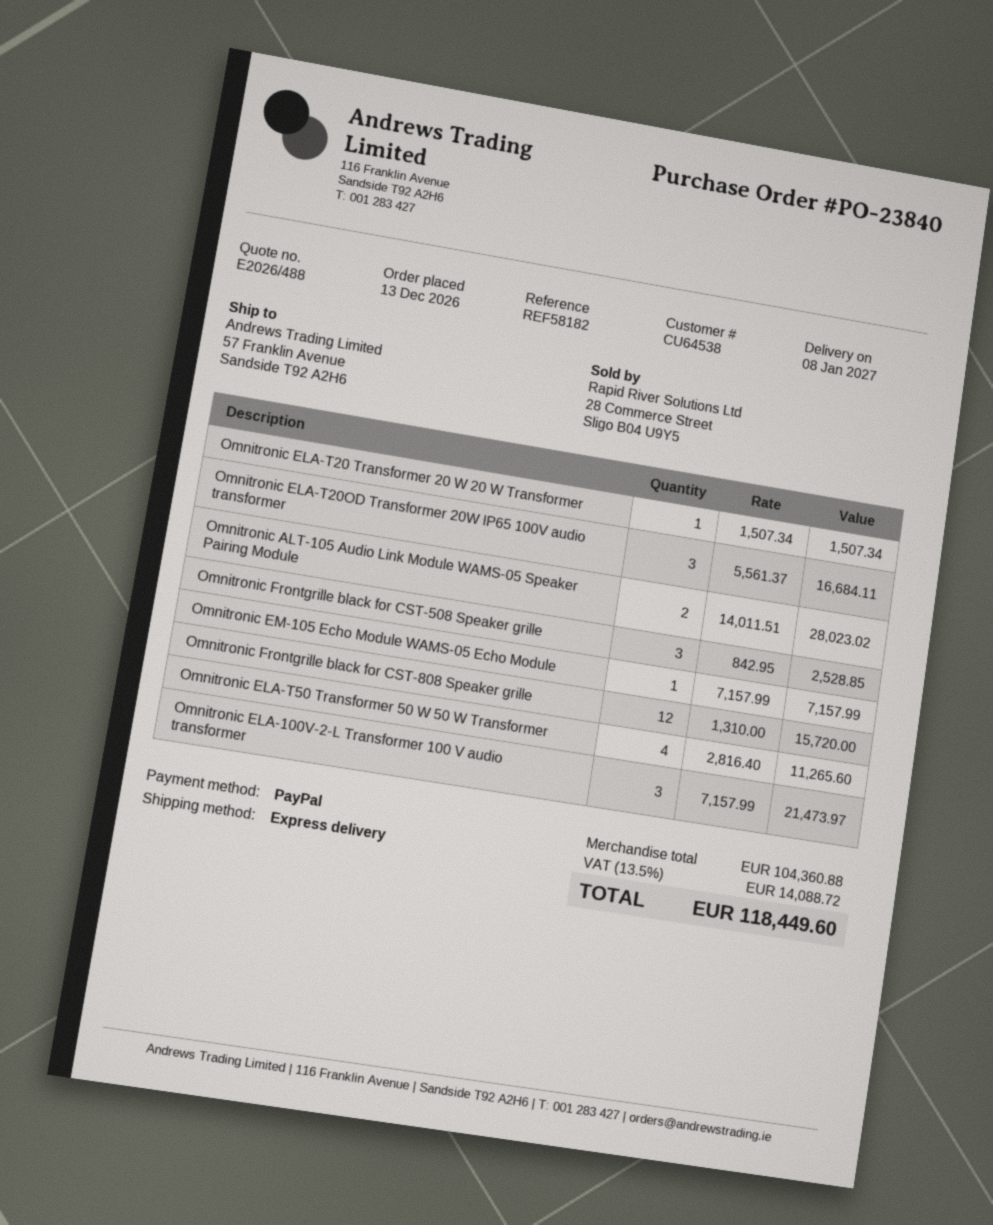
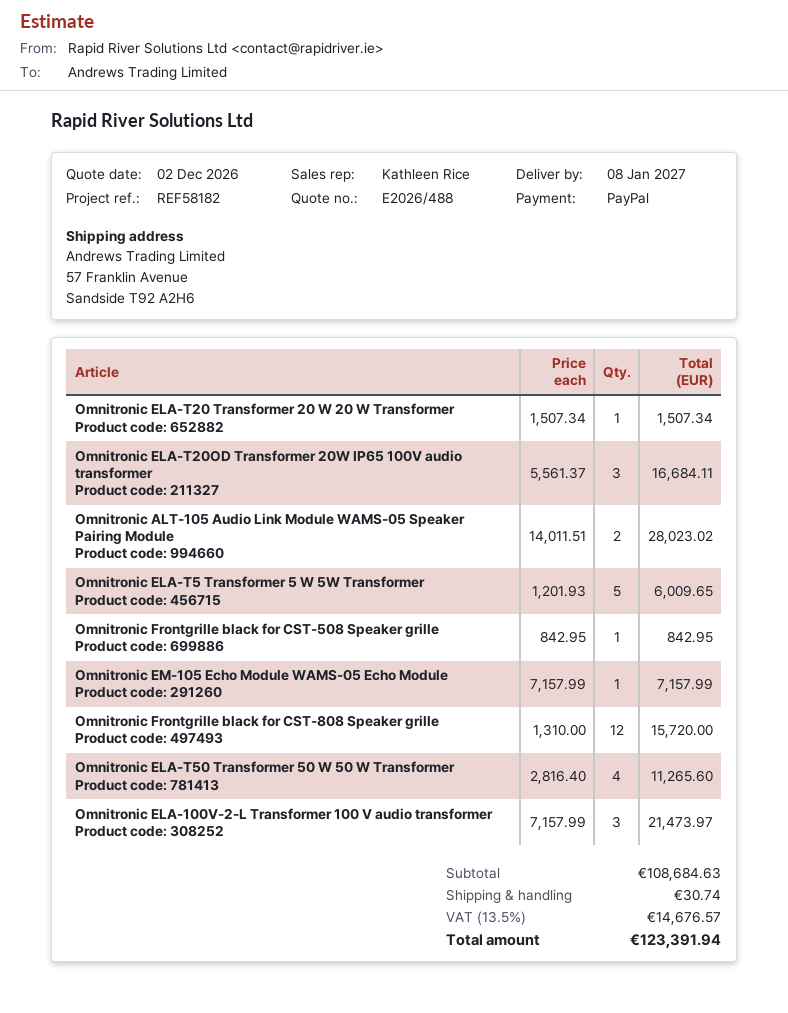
Omnitronic Frontgrille black for CST-508 Speaker grille: 3 x 842.95 = 2528.85 -> 1 x 842.95 = 842.95
Omnitronic ELA-T5 Transformer 5 W 5W Transformer: none -> 5 x 1201.93 = 6009.65
subtotal: 104360.88 -> 108684.63
shipping: none -> 30.74
tax: 13.5% = 14088.72 -> 13.5% = 14676.57
total: 118449.60 -> 123391.94

